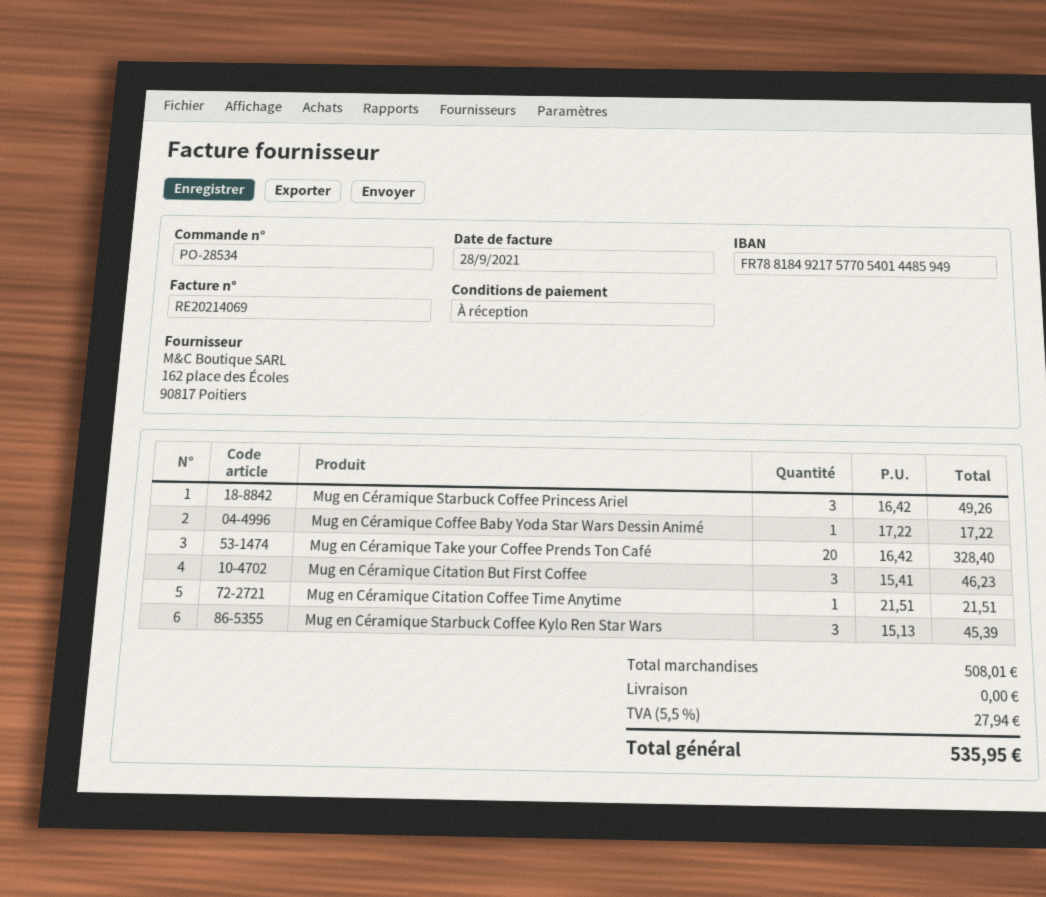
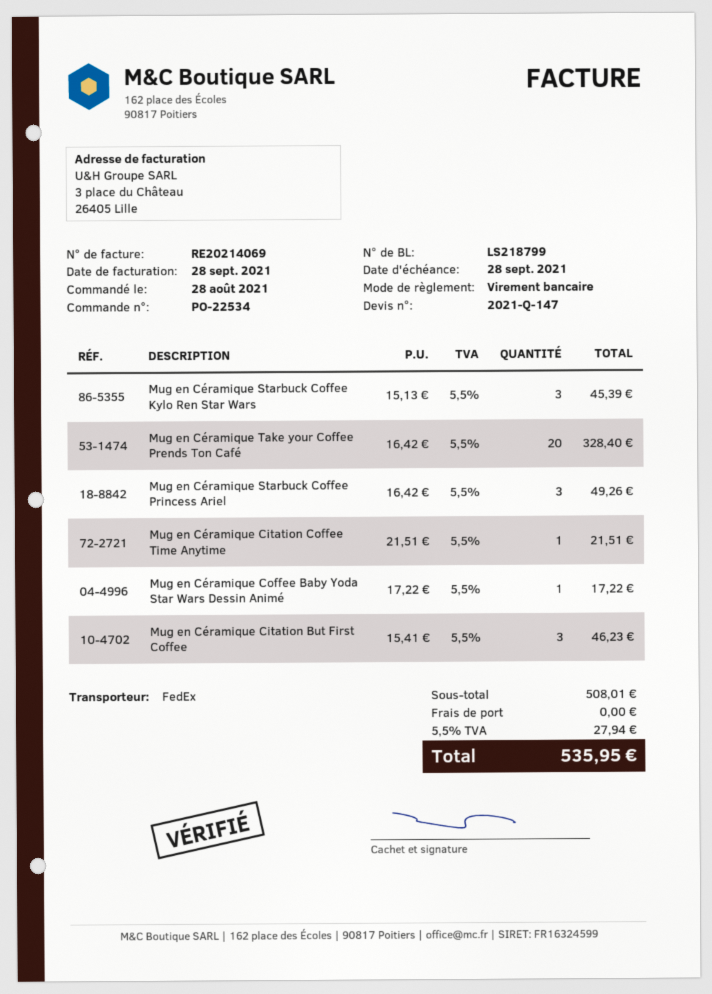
order number: PO-28534 -> PO-22534

